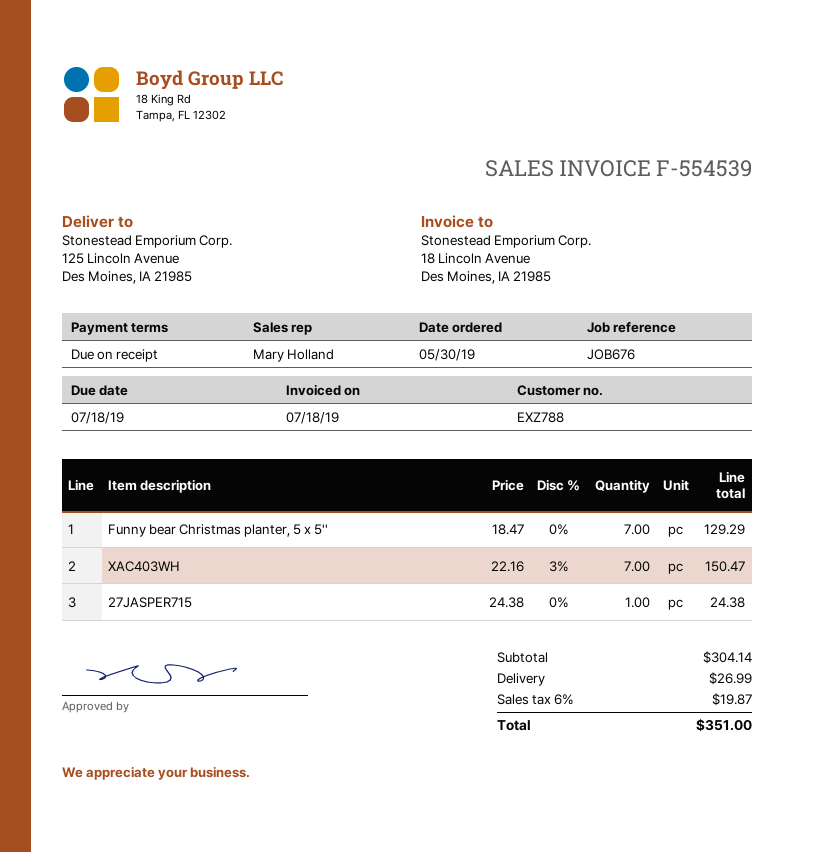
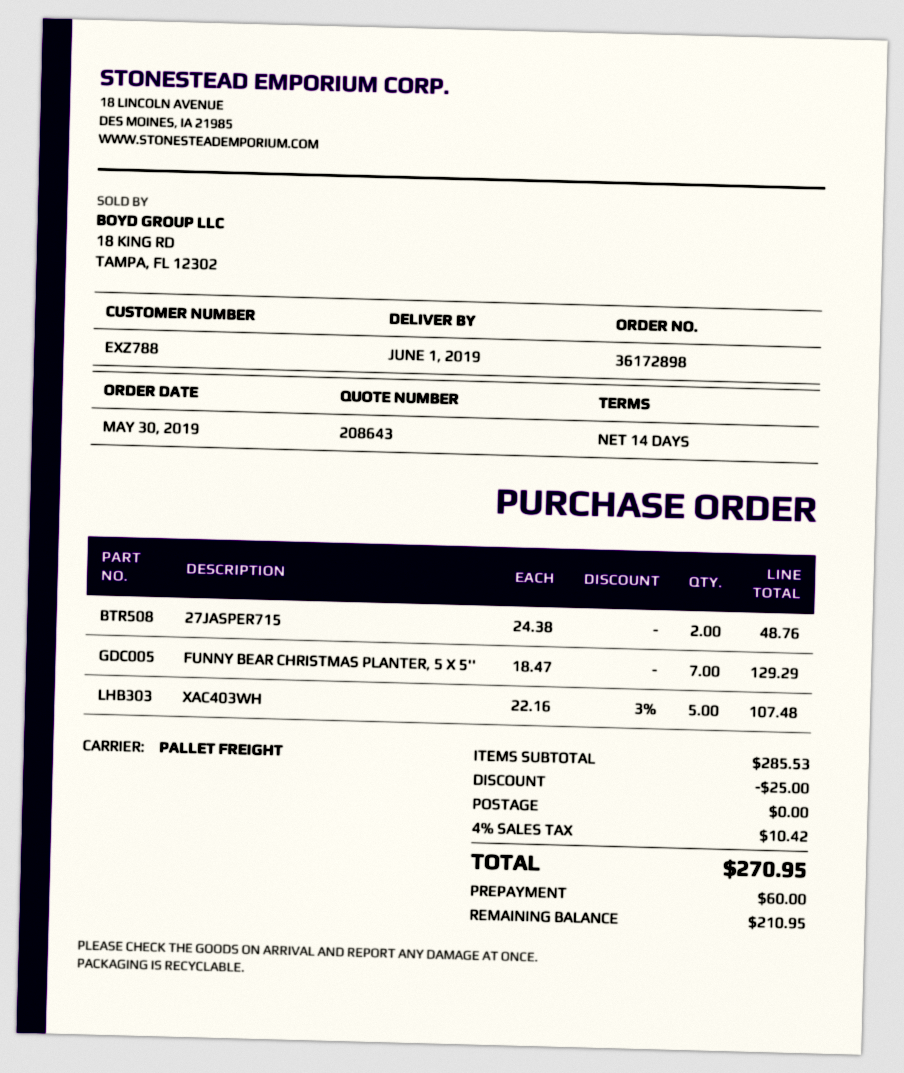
payment terms: on receipt -> 14 days
XAC403WH: 7 x 22.16 - 3% = 150.47 -> 5 x 22.16 - 3% = 107.48
27JASPER715: 1 x 24.38 = 24.38 -> 2 x 24.38 = 48.76
subtotal: 304.14 -> 285.53
discount: none -> 25.00
shipping: 26.99 -> 0.00
tax: 6% = 19.87 -> 4% = 10.42
total: 351.00 -> 270.95

